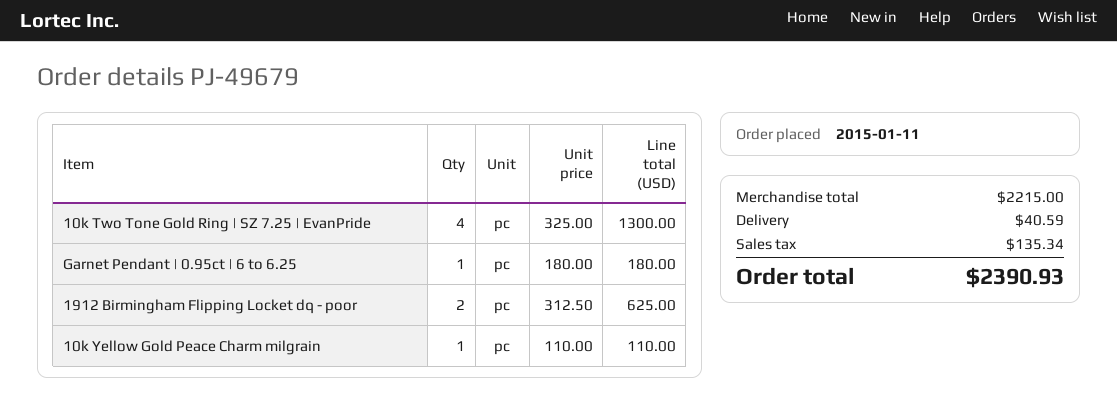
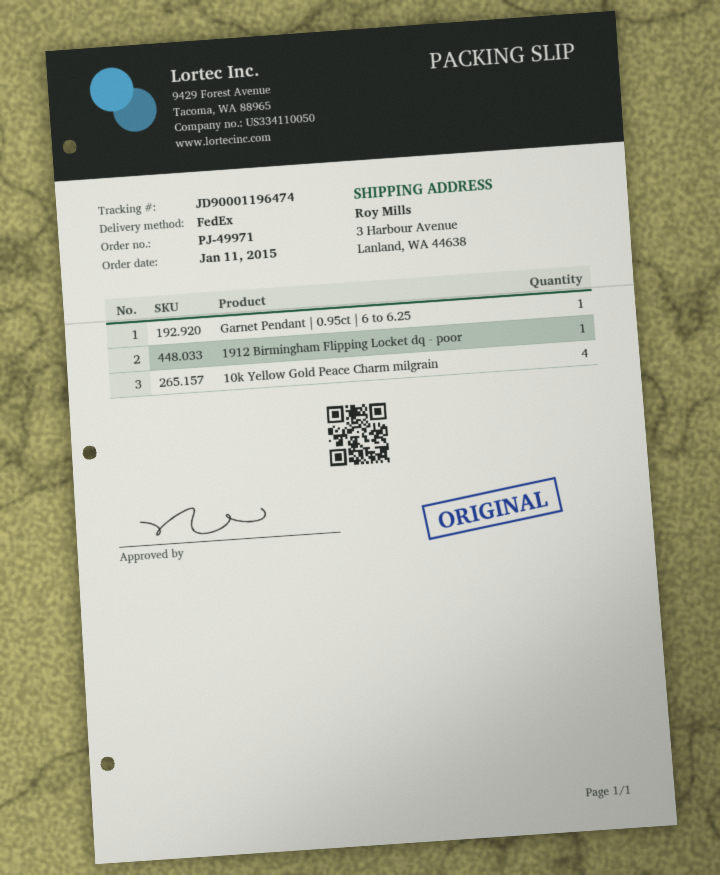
order number: PJ-49679 -> PJ-49971
10k Two Tone Gold Ring | SZ 7.25 | EvanPride: 4 -> none
1912 Birmingham Flipping Locket dq - poor: 2 -> 1
10k Yellow Gold Peace Charm milgrain: 1 -> 4

